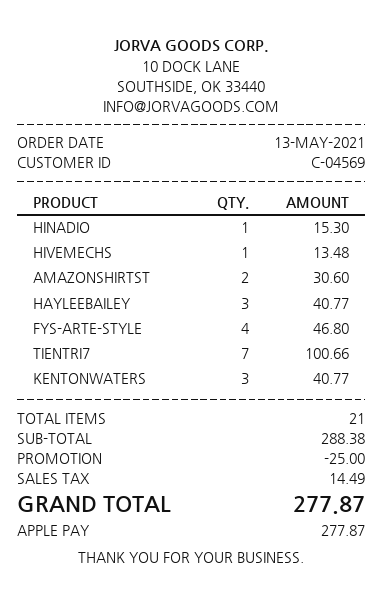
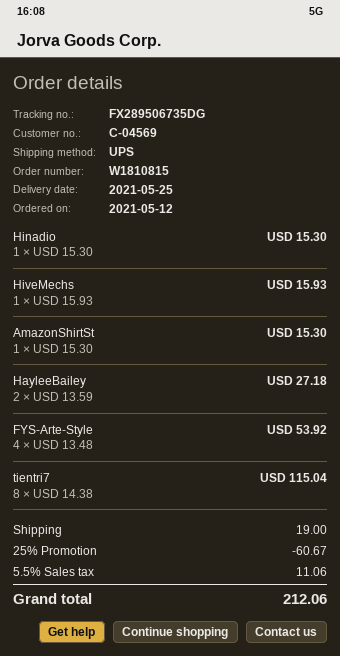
order date: 2021-05-13 -> 2021-05-12
HIVEMECHS: 1 for 13.48 -> 1 for 15.93
AMAZONSHIRTST: 2 for 30.60 -> 1 for 15.30
HAYLEEBAILEY: 3 for 40.77 -> 2 for 27.18
FYS-ARTE-STYLE: 4 for 46.80 -> 4 for 53.92
TIENTRI7: 7 for 100.66 -> 8 for 115.04
KENTONWATERS: 3 for 40.77 -> none
discount: 25.00 -> 60.67
shipping: none -> 19.00
tax: 14.49 -> 11.06
total: 277.87 -> 212.06

